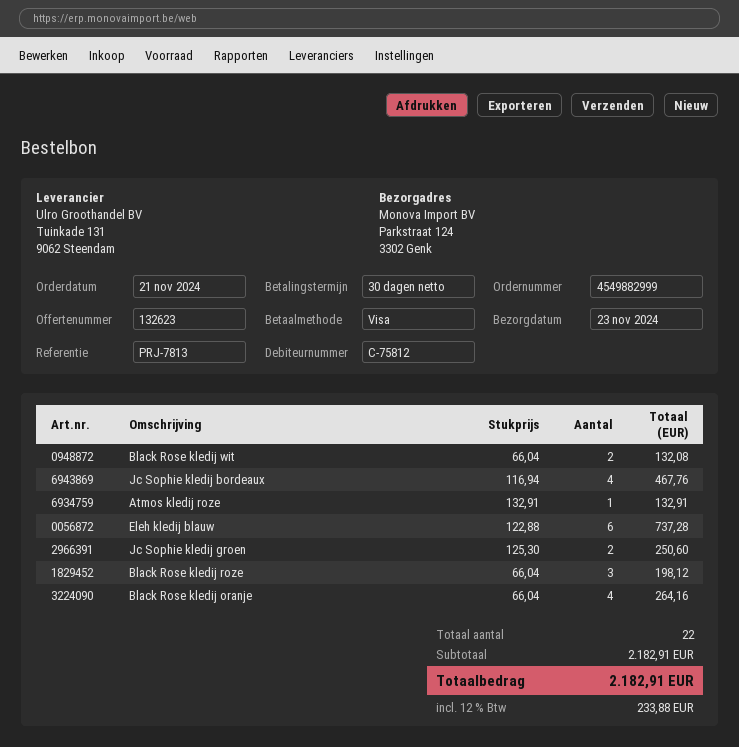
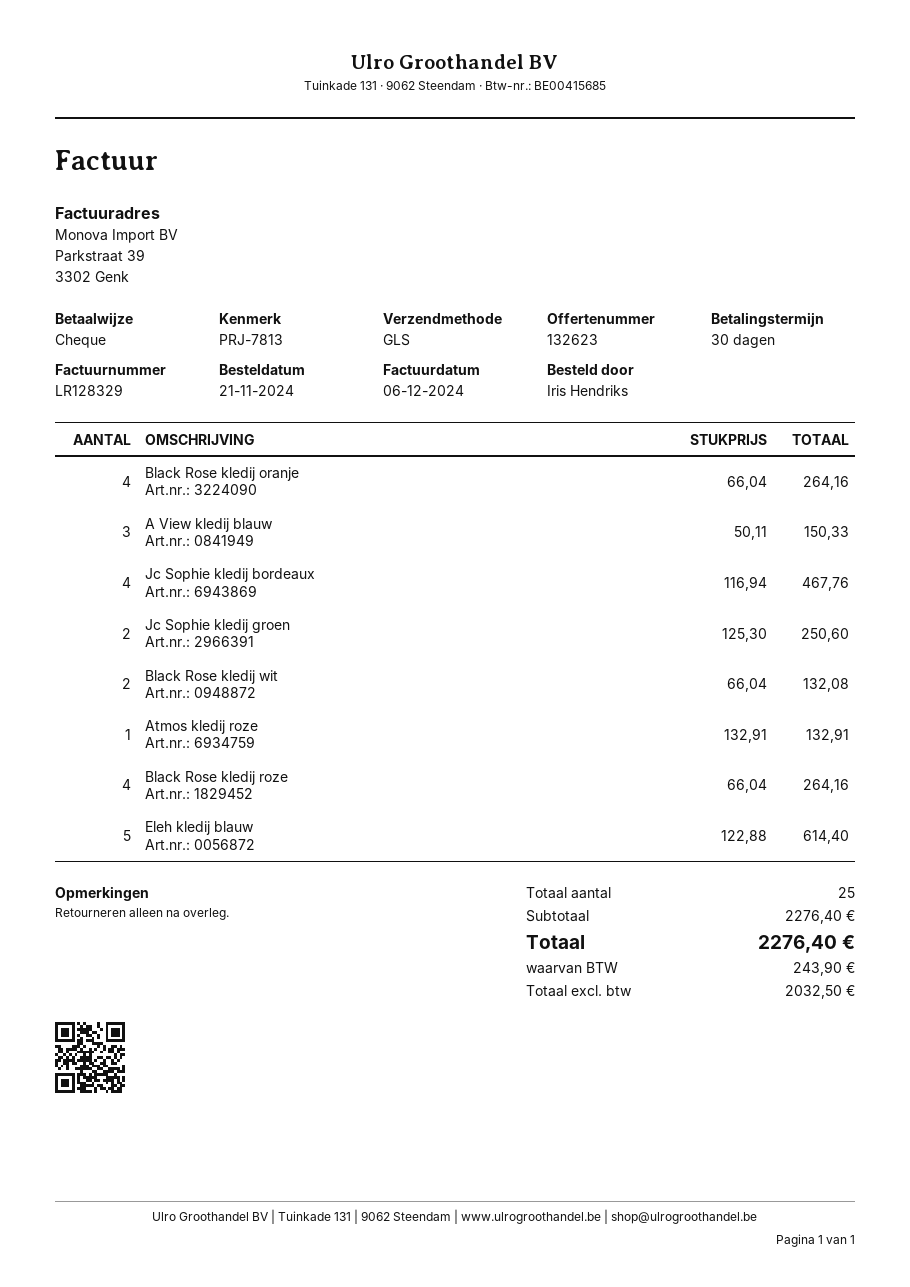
payment method: Visa -> cheque
Eleh kledij blauw: 6 x 122.88 = 737.28 -> 5 x 122.88 = 614.40
Black Rose kledij roze: 3 x 66.04 = 198.12 -> 4 x 66.04 = 264.16
A View kledij blauw: none -> 3 x 50.11 = 150.33
total quantity: 22 -> 25
subtotal: 2182.91 -> 2276.40
tax: 233.88 -> 243.90
total: 2182.91 -> 2276.40

